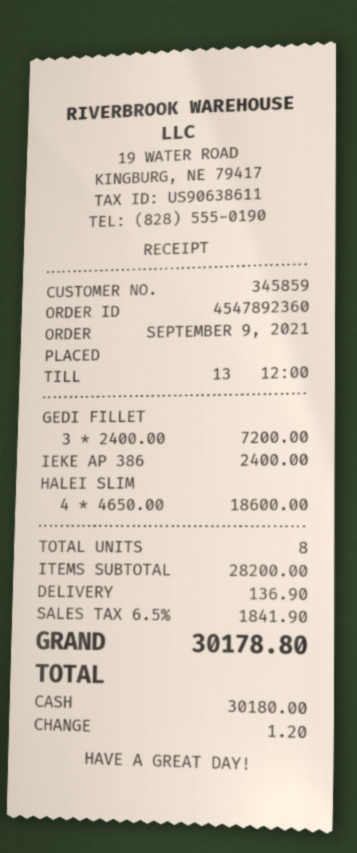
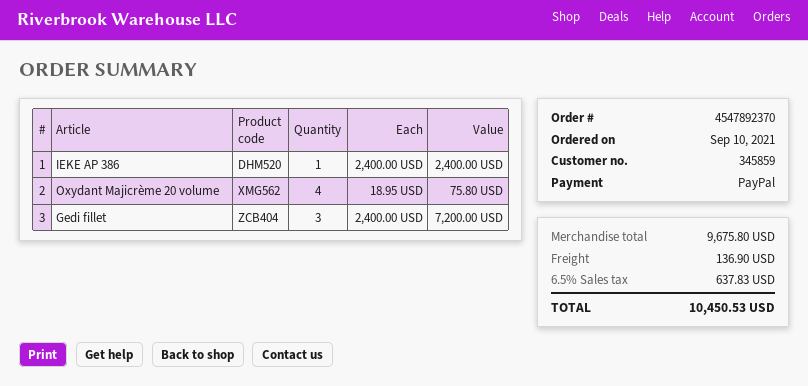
order number: 4547892360 -> 4547892370
order date: 2021-09-09 -> 2021-09-10
payment method: cash -> PayPal
HALEI SLIM: 4 x 4650.00 = 18600.00 -> none
Oxydant Majicrème 20 volume: none -> 4 x 18.95 = 75.80
subtotal: 28200.00 -> 9675.80
tax: 6.5% = 1841.90 -> 6.5% = 637.83
total: 30178.80 -> 10450.53

